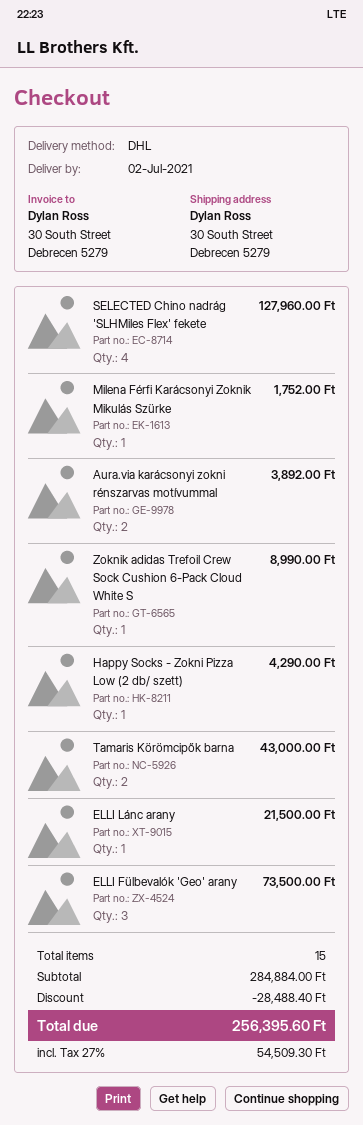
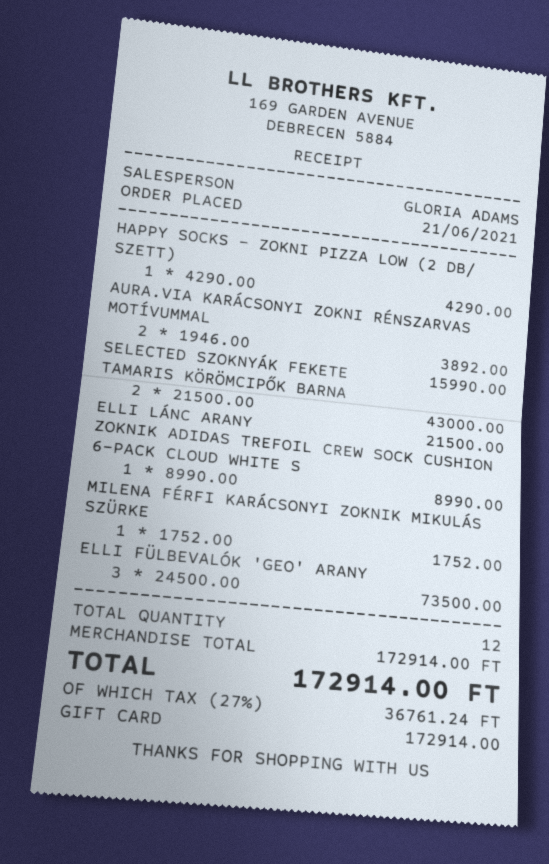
SELECTED Chino nadrág 'SLHMiles Flex' fekete: 4 for 127960.00 -> none
SELECTED SZOKNYÁK FEKETE: none -> 1 for 15990.00
total quantity: 15 -> 12
subtotal: 284884.00 -> 172914.00
discount: 28488.40 -> none
tax: 27% = 54509.30 -> 27% = 36761.24
total: 256395.60 -> 172914.00

